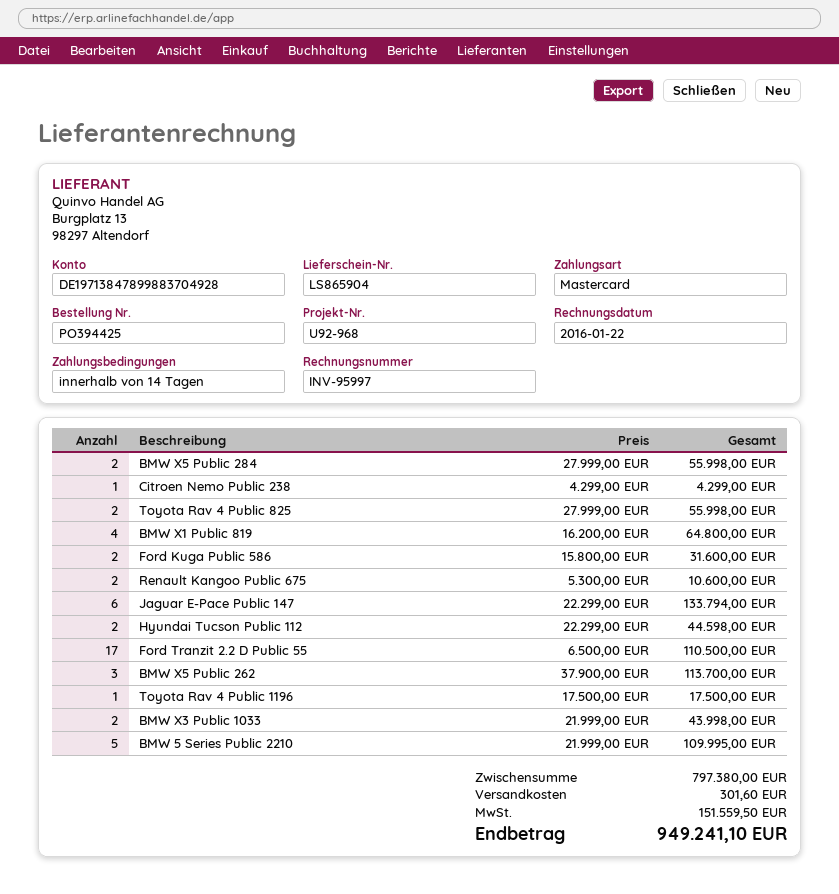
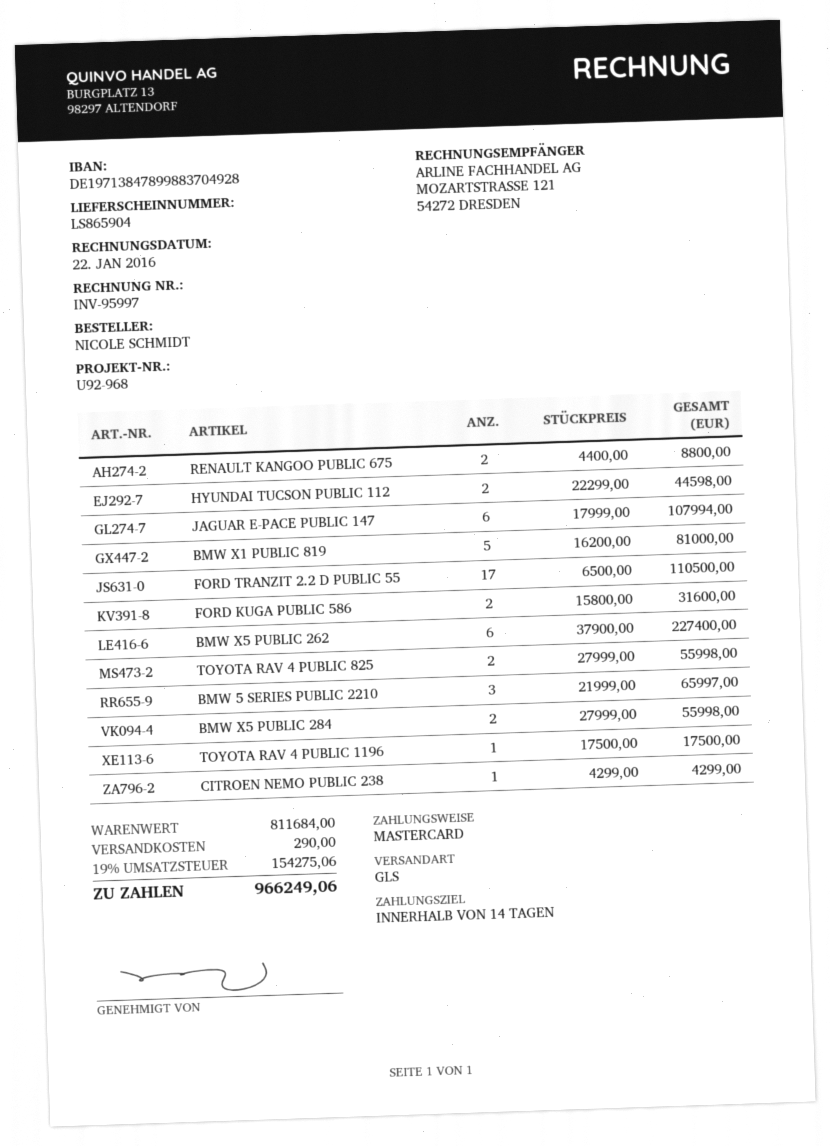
BMW X1 Public 819: 4 x 16200.00 = 64800.00 -> 5 x 16200.00 = 81000.00
Renault Kangoo Public 675: 2 x 5300.00 = 10600.00 -> 2 x 4400.00 = 8800.00
Jaguar E-Pace Public 147: 6 x 22299.00 = 133794.00 -> 6 x 17999.00 = 107994.00
BMW X5 Public 262: 3 x 37900.00 = 113700.00 -> 6 x 37900.00 = 227400.00
BMW X3 Public 1033: 2 x 21999.00 = 43998.00 -> none
BMW 5 Series Public 2210: 5 x 21999.00 = 109995.00 -> 3 x 21999.00 = 65997.00
subtotal: 797380.00 -> 811684.00
shipping: 301.60 -> 290.00
tax: 151559.50 -> 154275.06
total: 949241.10 -> 966249.06

